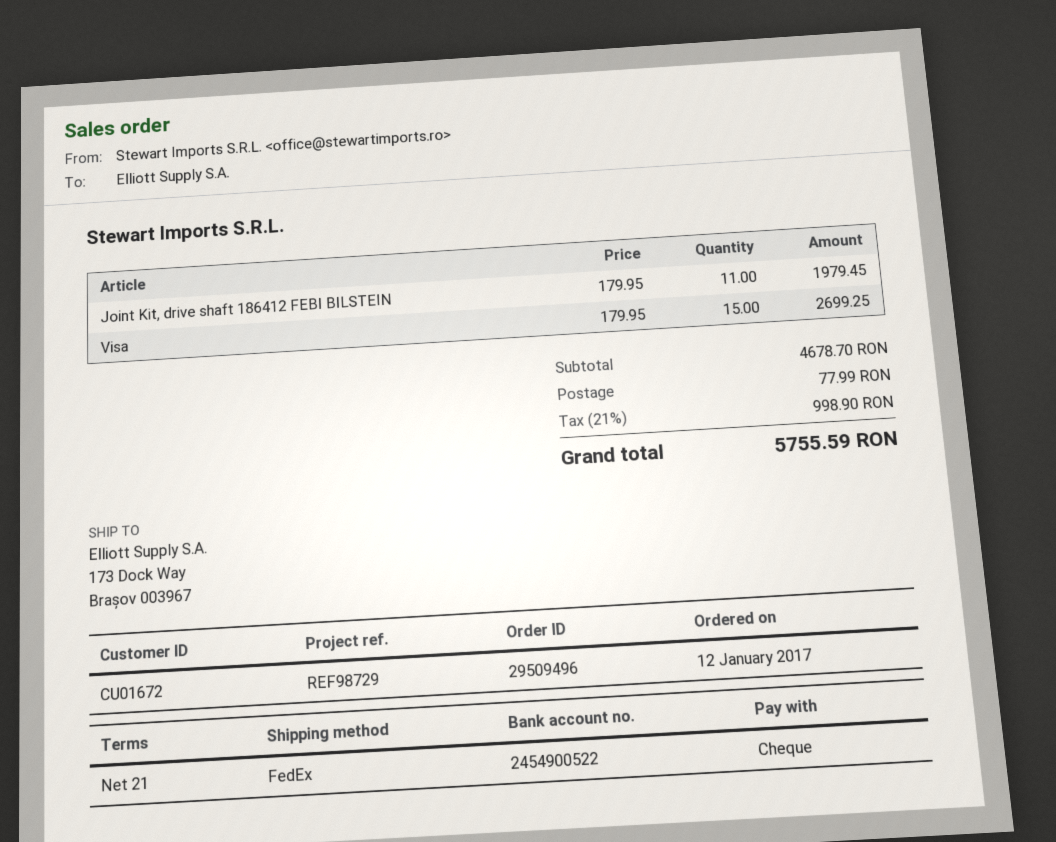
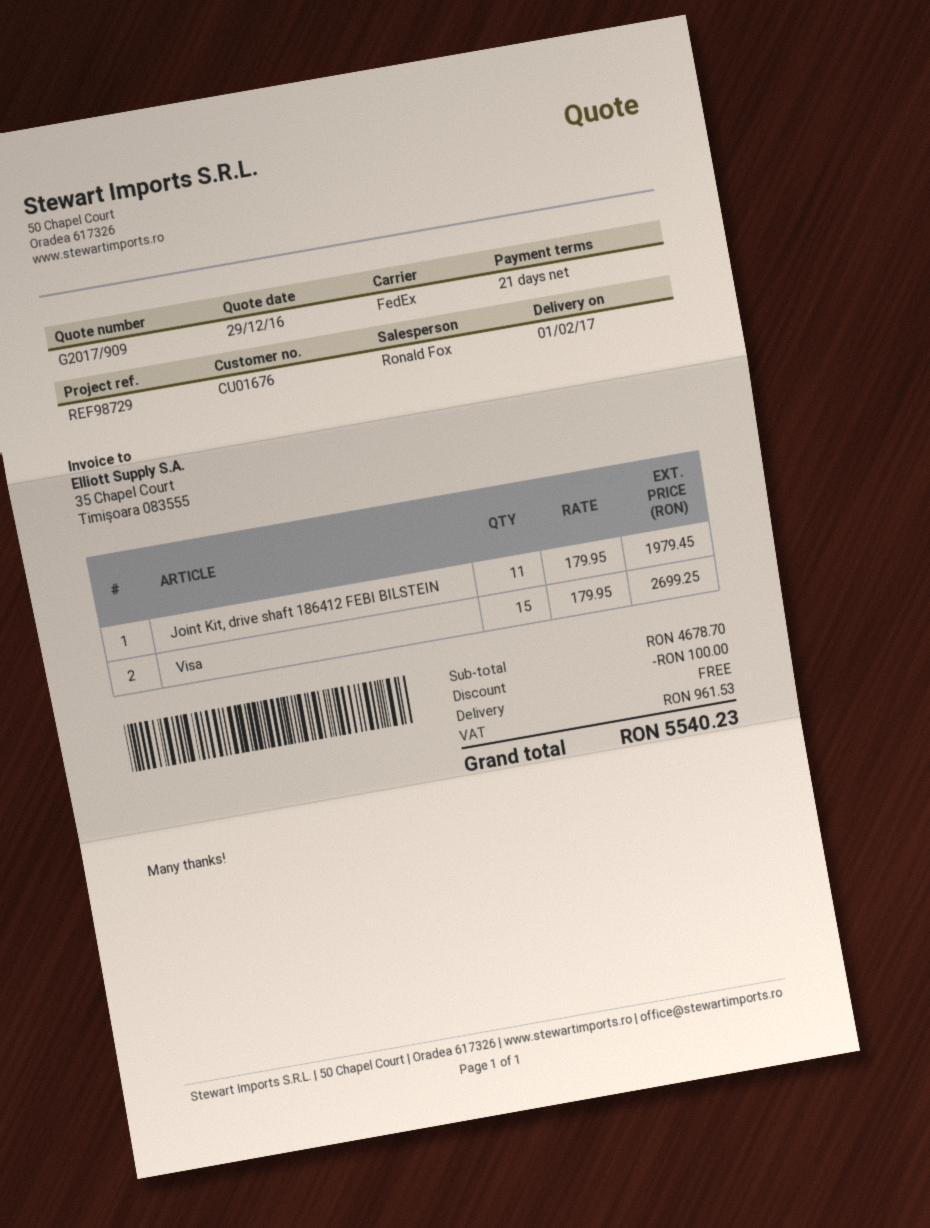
customer number: CU01672 -> CU01676
discount: none -> 100.00
shipping: 77.99 -> 0.00
tax: 998.90 -> 961.53
total: 5755.59 -> 5540.23

